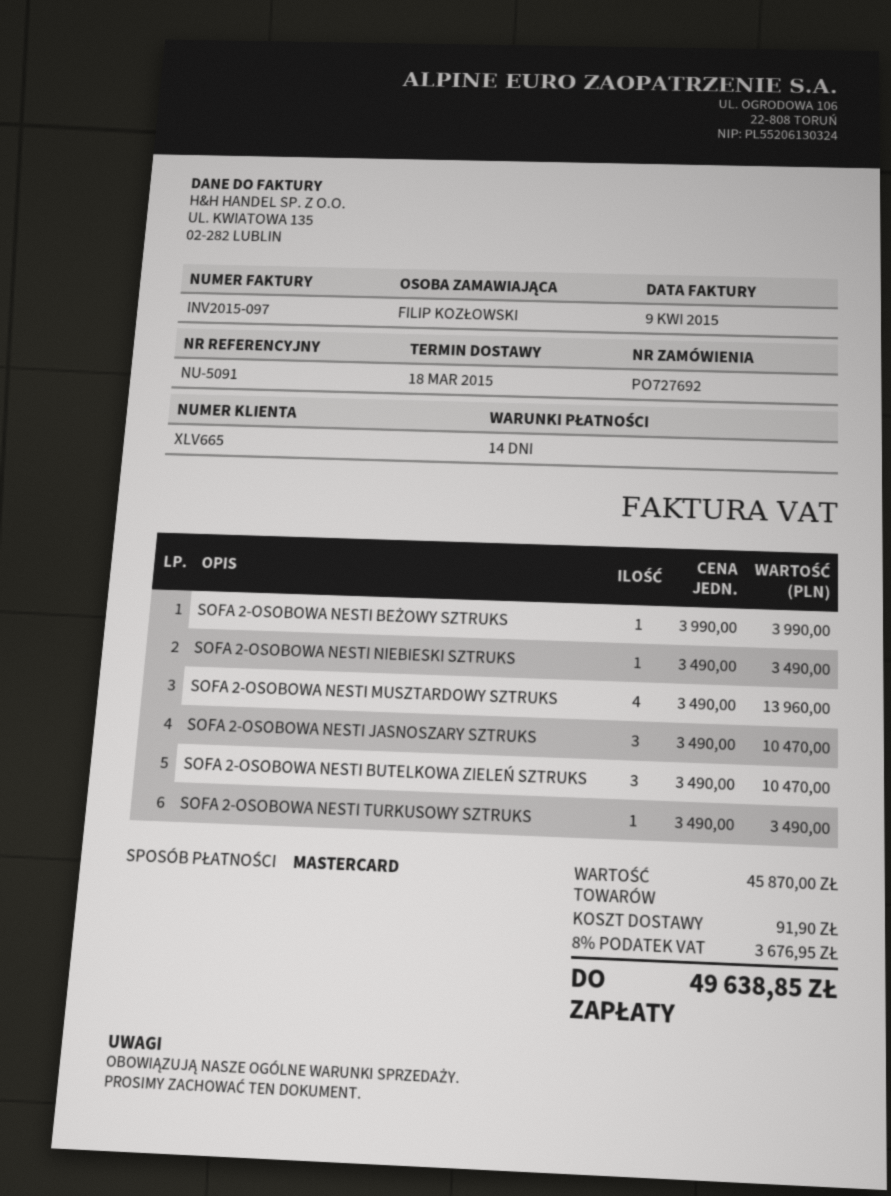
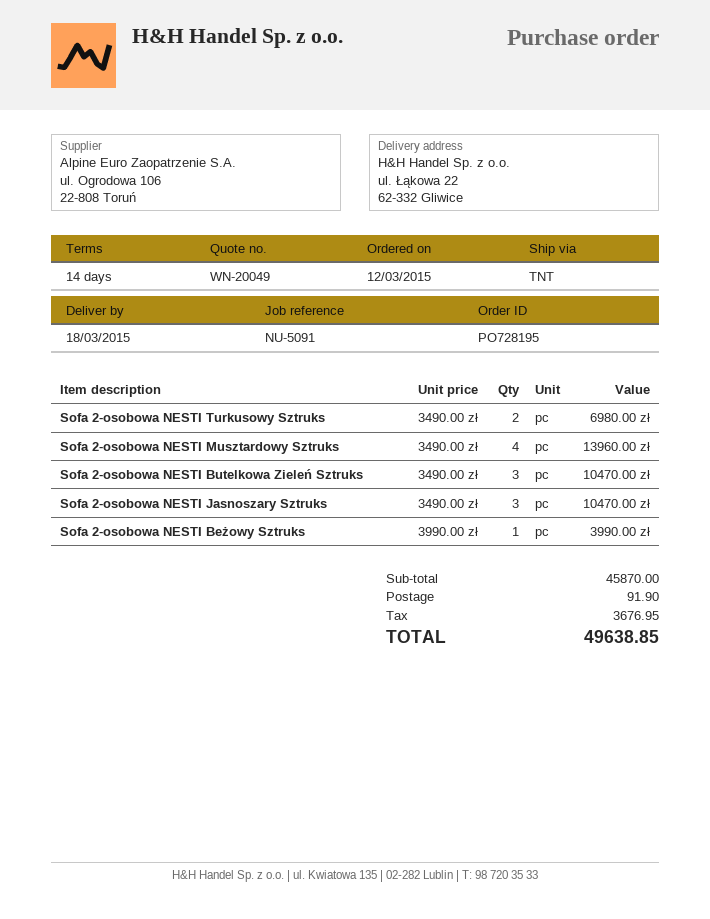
order number: PO727692 -> PO728195
SOFA 2-OSOBOWA NESTI NIEBIESKI SZTRUKS: 1 x 3490.00 = 3490.00 -> none
SOFA 2-OSOBOWA NESTI TURKUSOWY SZTRUKS: 1 x 3490.00 = 3490.00 -> 2 x 3490.00 = 6980.00

